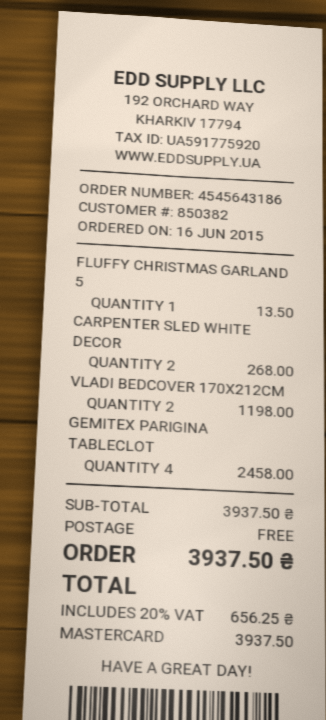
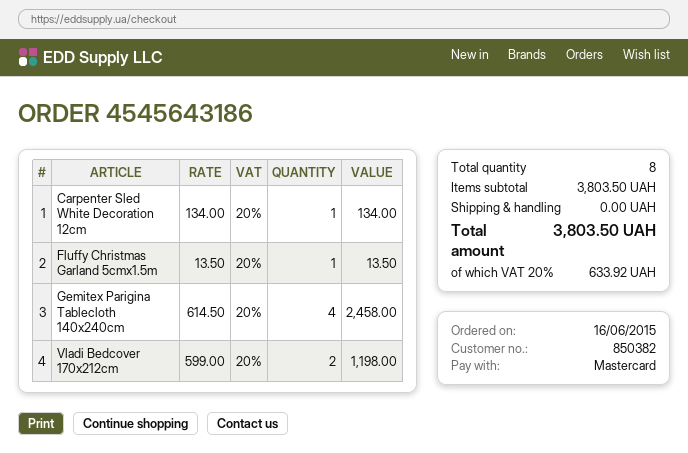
CARPENTER SLED WHITE DECOR: 2 for 268.00 -> 1 for 134.00
subtotal: 3937.50 -> 3803.50
tax: 20% = 656.25 -> 20% = 633.92
total: 3937.50 -> 3803.50

